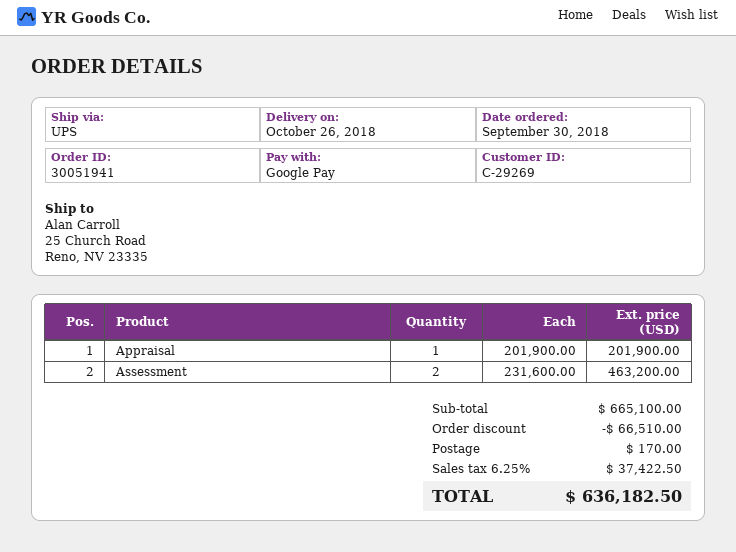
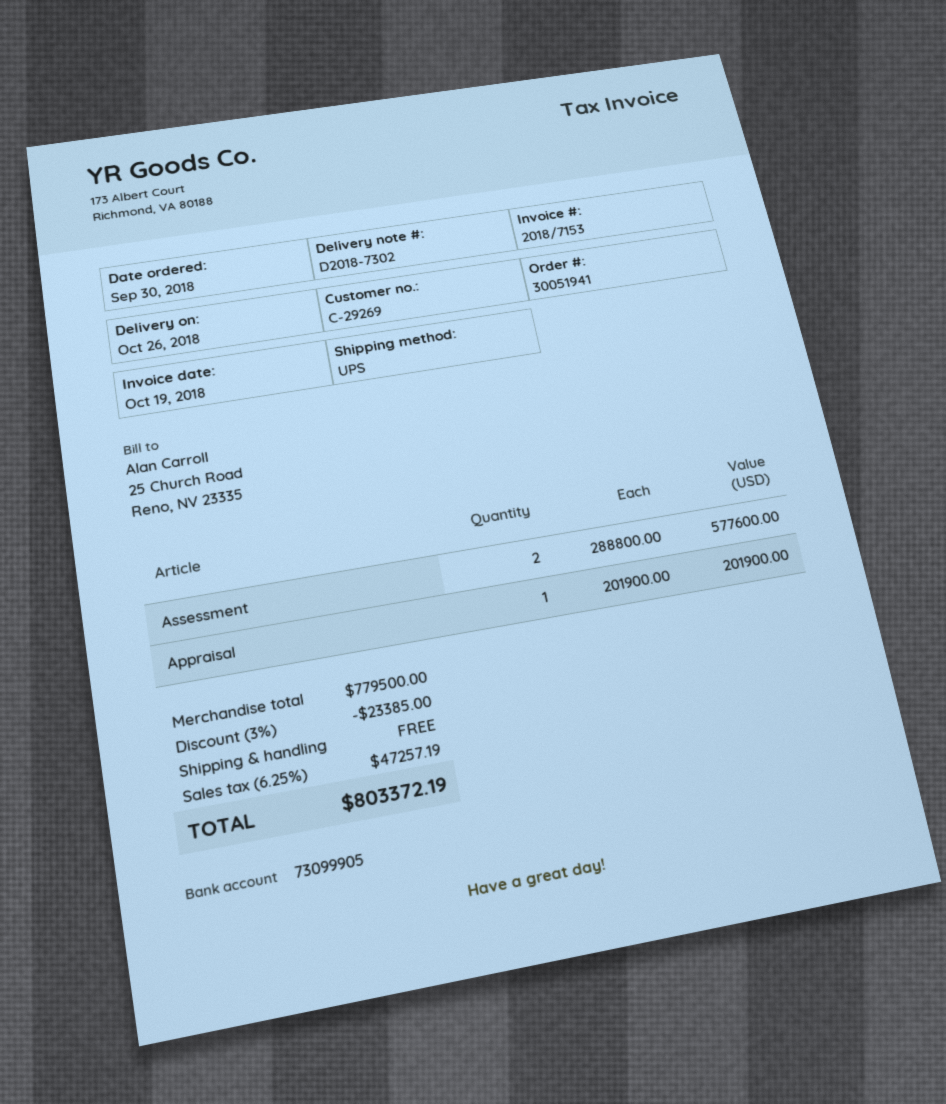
Assessment: 2 x 231600.00 = 463200.00 -> 2 x 288800.00 = 577600.00
subtotal: 665100.00 -> 779500.00
discount: 66510.00 -> 23385.00
shipping: 170.00 -> 0.00
tax: 6.25% = 37422.50 -> 6.25% = 47257.19
total: 636182.50 -> 803372.19

